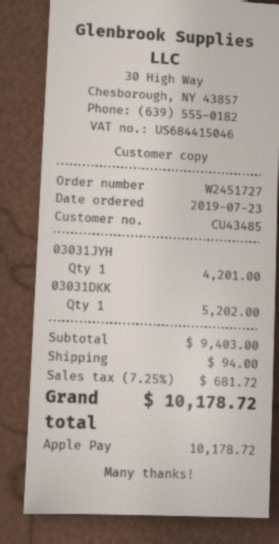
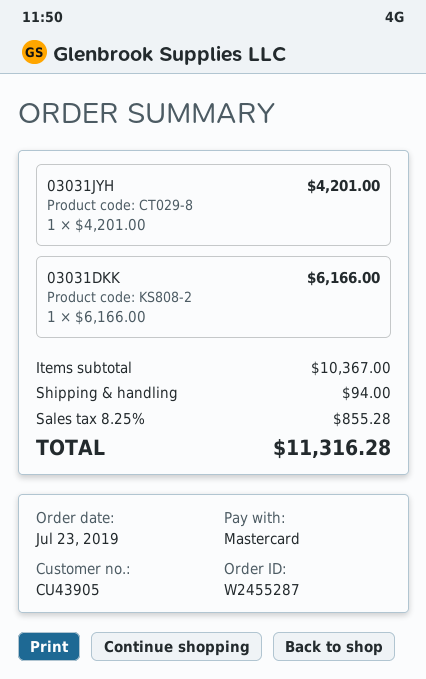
order number: W2451727 -> W2455287
customer number: CU43485 -> CU43905
payment method: Apple Pay -> Mastercard
03031DKK: 1 for 5202.00 -> 1 for 6166.00
subtotal: 9403.00 -> 10367.00
tax: 7.25% = 681.72 -> 8.25% = 855.28
total: 10178.72 -> 11316.28

